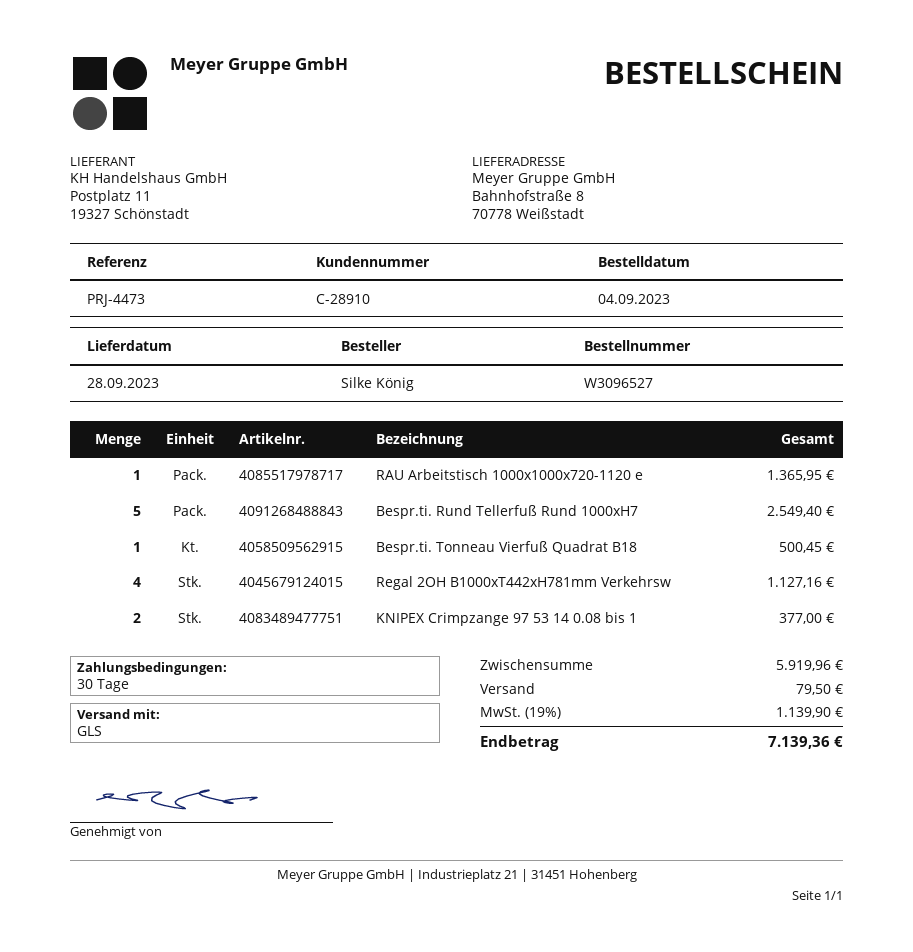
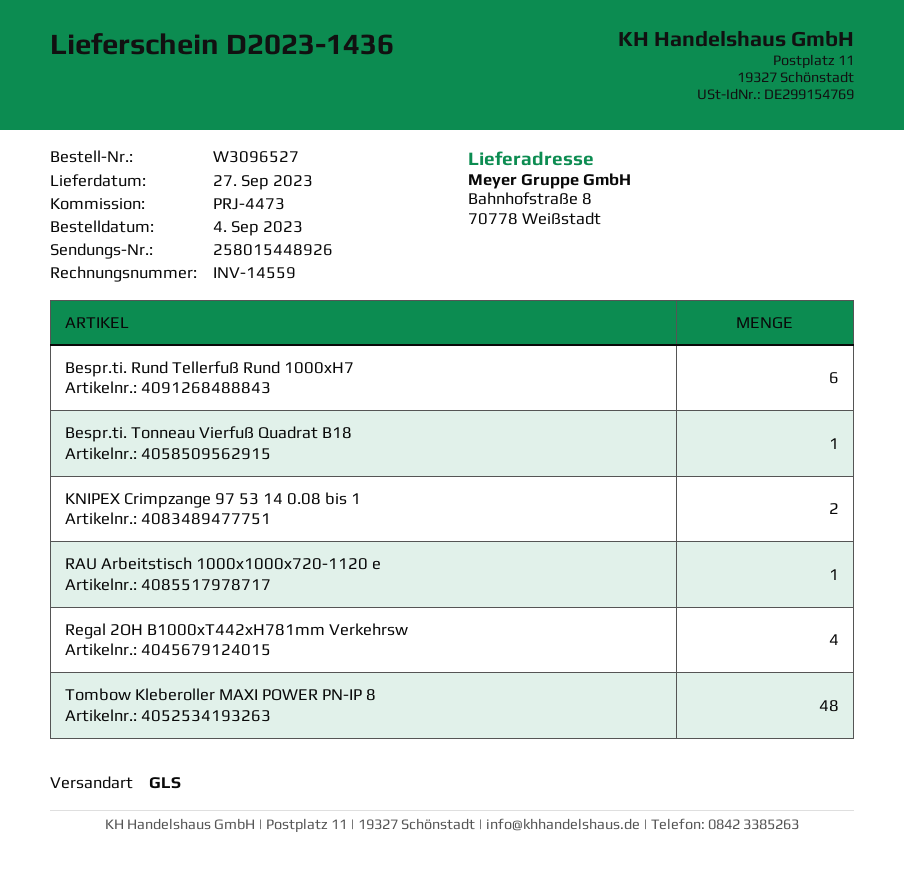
delivery date: 2023-09-28 -> 2023-09-27
Bespr.ti. Rund Tellerfuß Rund 1000xH7: 5 -> 6
Tombow Kleberoller MAXI POWER PN-IP 8: none -> 48

